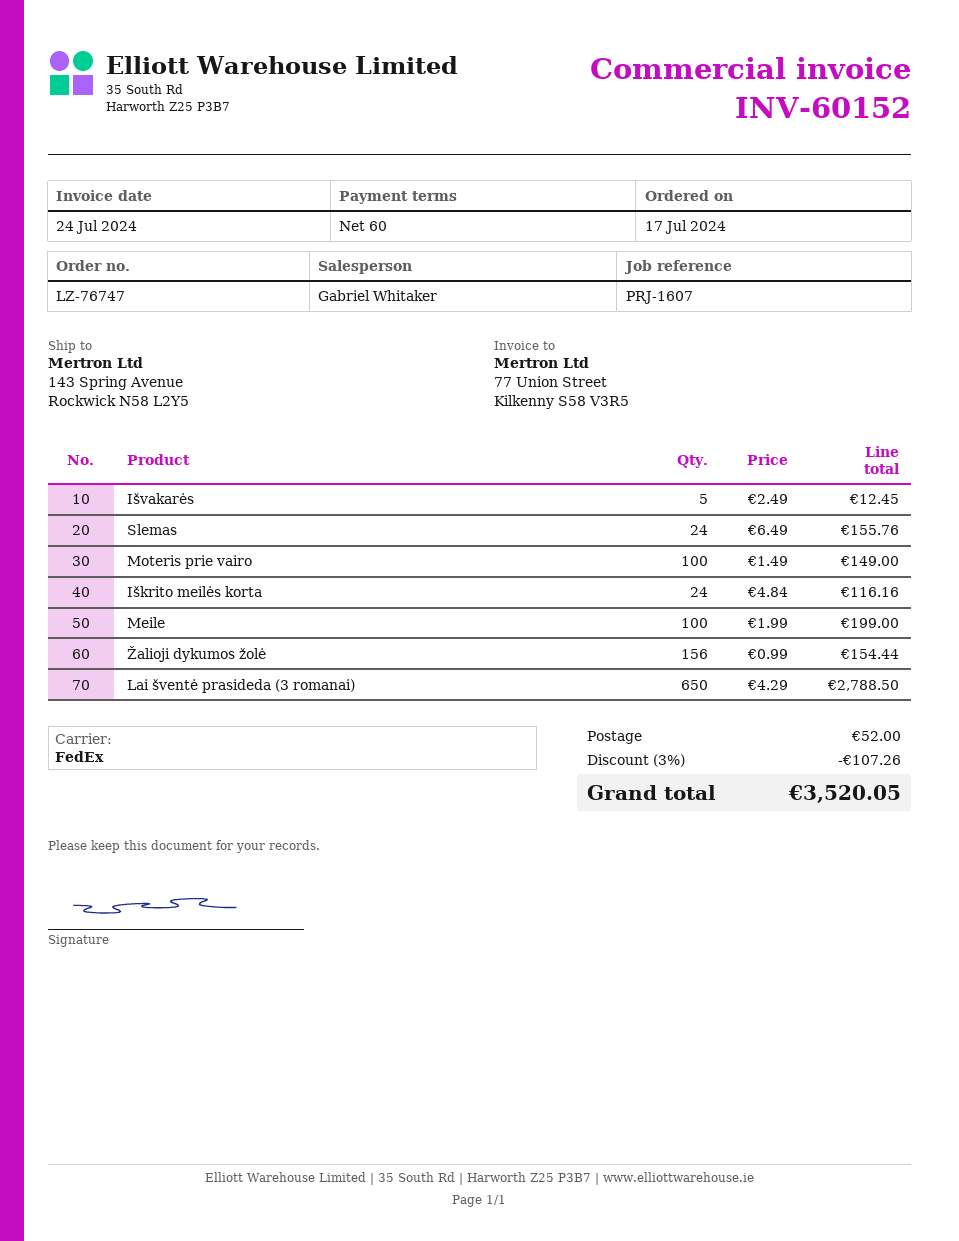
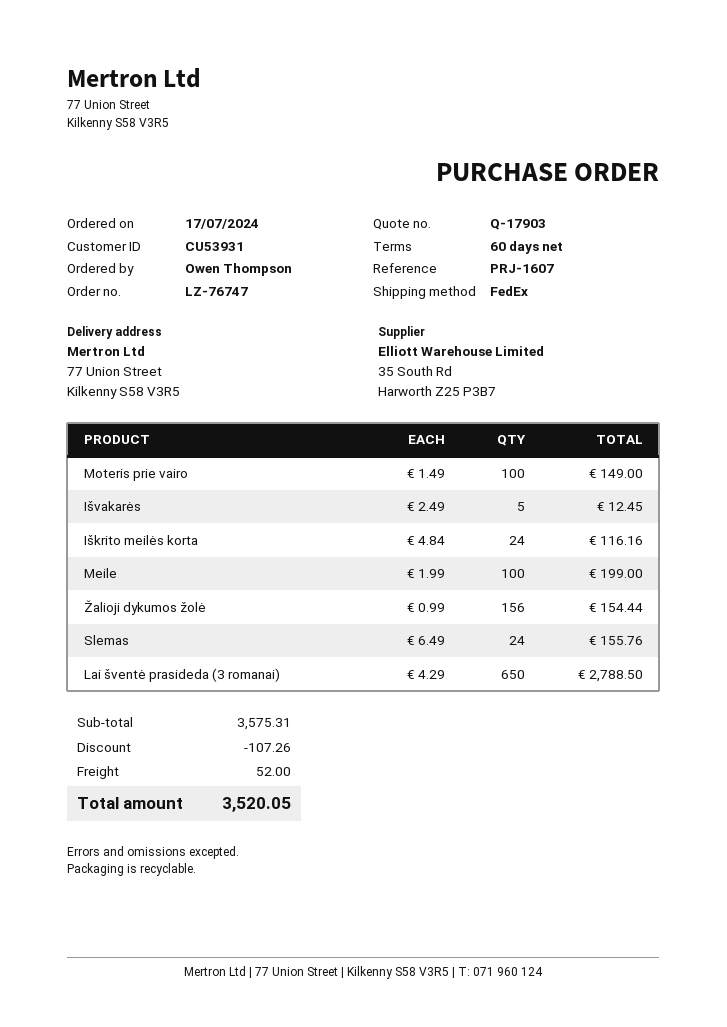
ship to: 143 Spring Avenue, Rockwick N58 L2Y5 -> 77 Union Street, Kilkenny S58 V3R5

